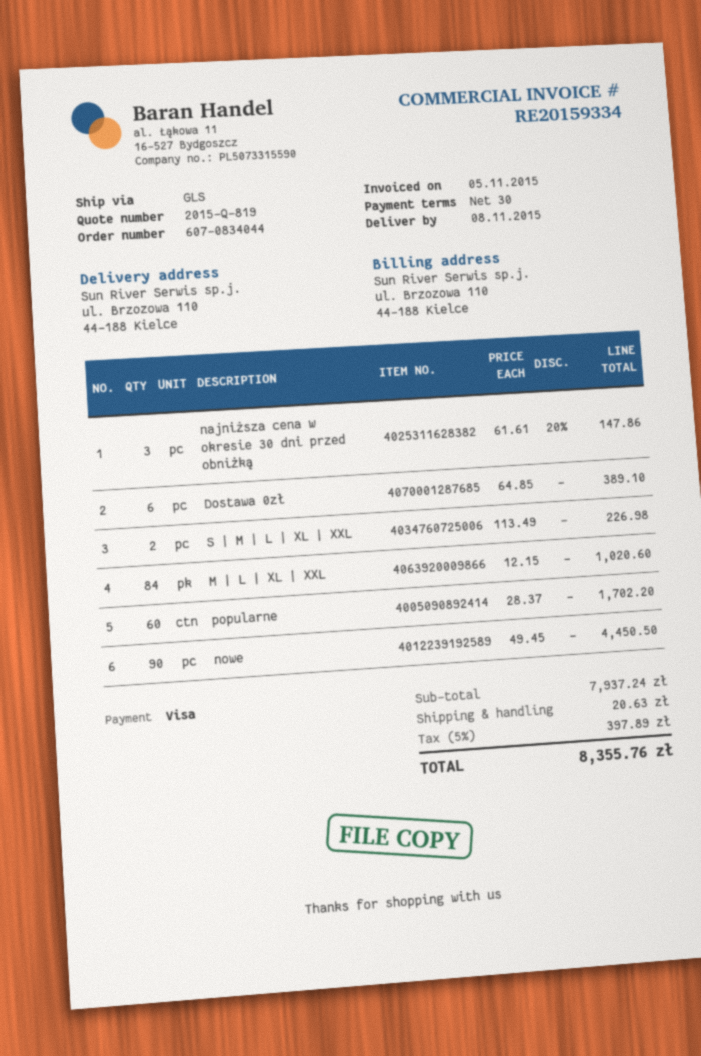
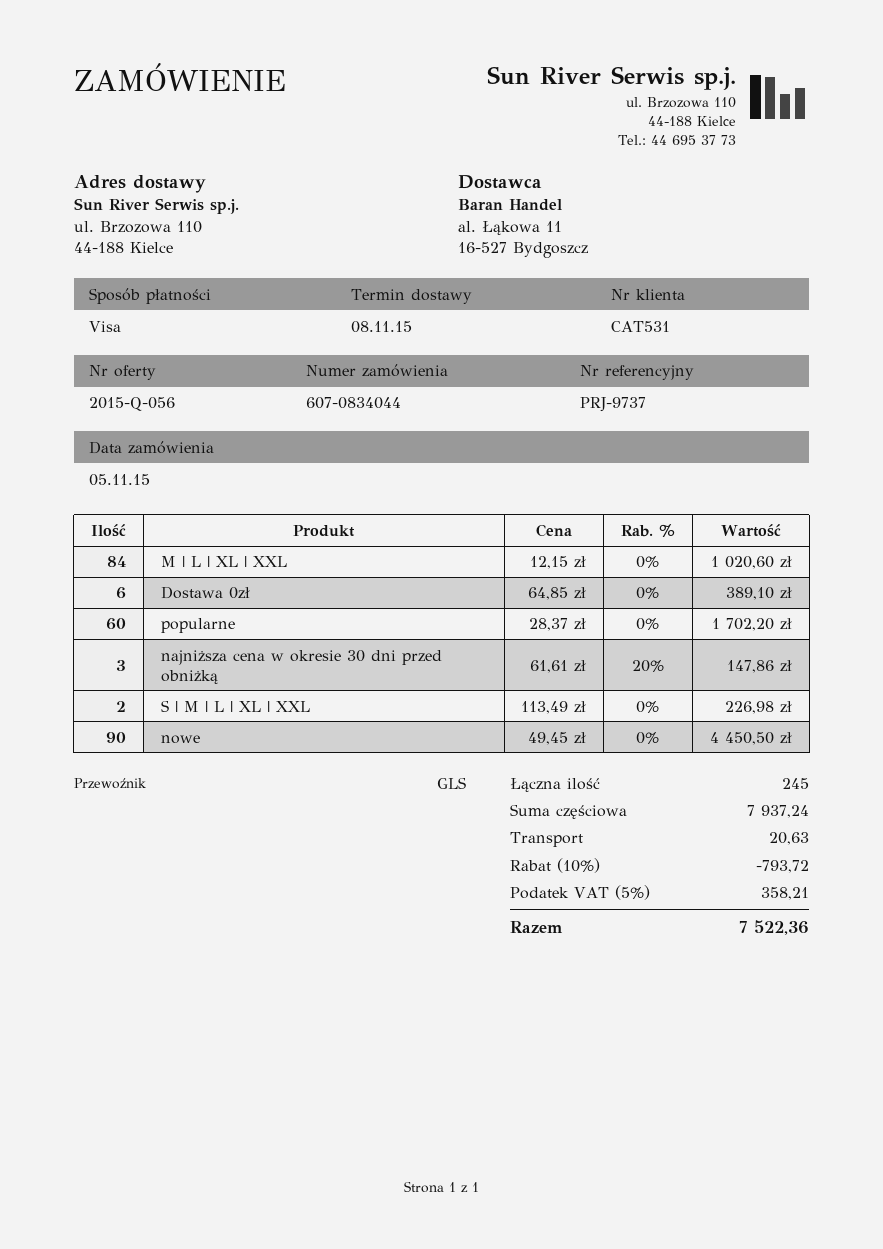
quote number: 2015-Q-819 -> 2015-Q-056
discount: none -> 10% = 793.72
tax: 5% = 397.89 -> 5% = 358.21
total: 8355.76 -> 7522.36

